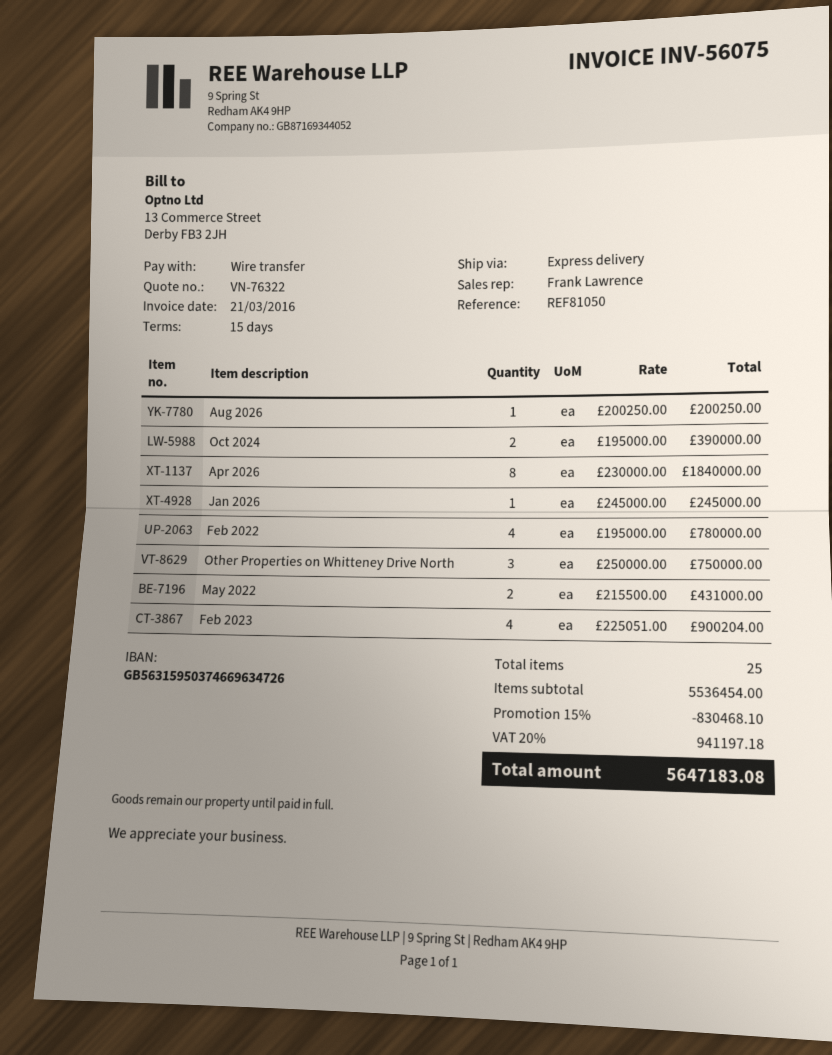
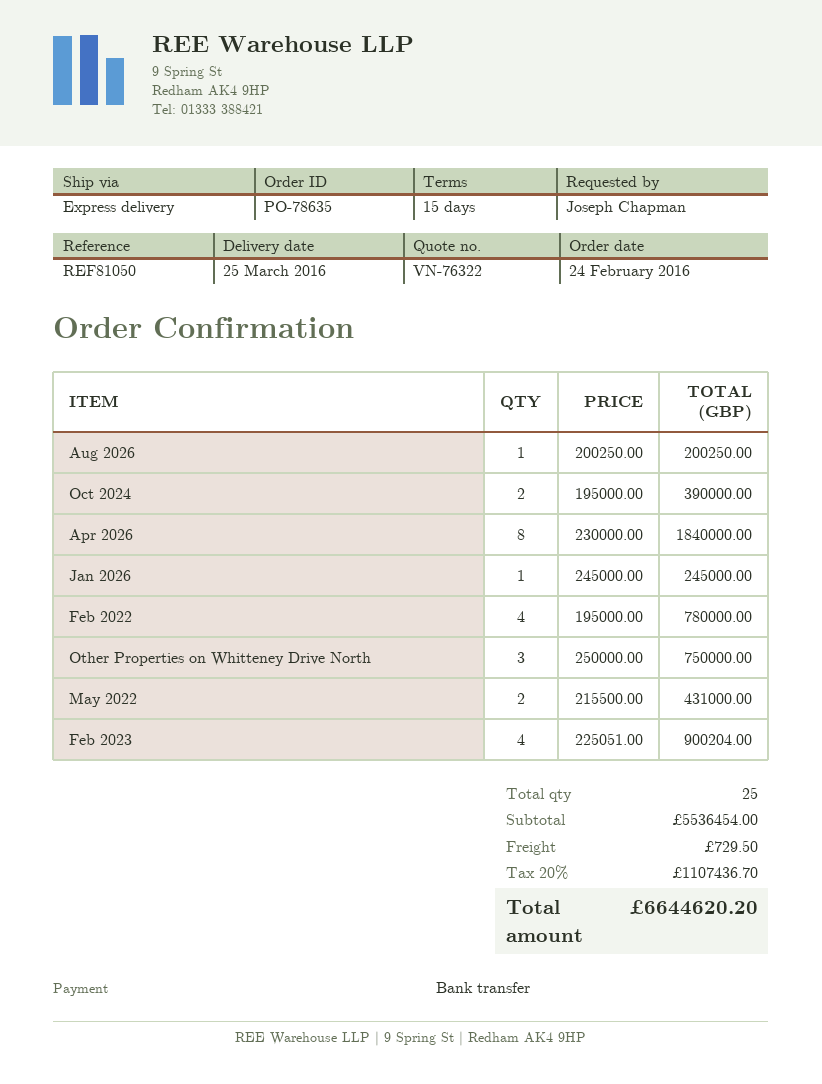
discount: 15% = 830468.10 -> none
shipping: none -> 729.50
tax: 20% = 941197.18 -> 20% = 1107436.70
total: 5647183.08 -> 6644620.20

